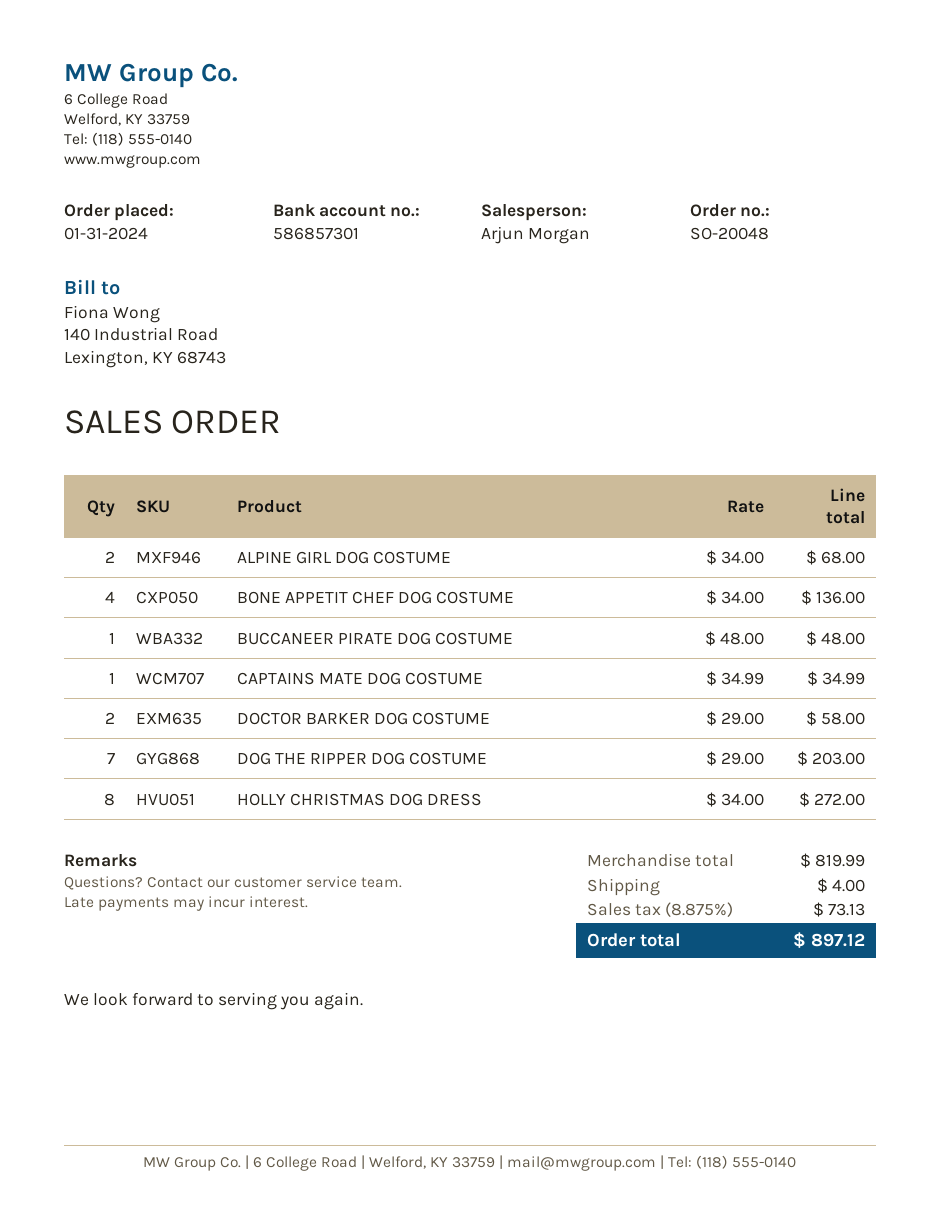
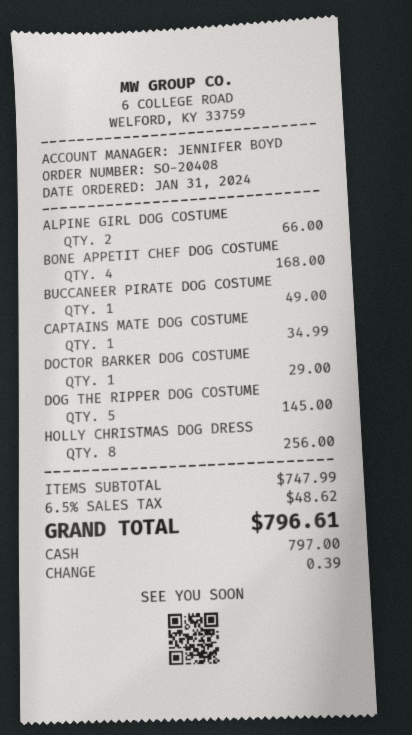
order number: SO-20048 -> SO-20408
sales rep: Arjun Morgan -> JENNIFER BOYD
ALPINE GIRL DOG COSTUME: 2 for 68.00 -> 2 for 66.00
BONE APPETIT CHEF DOG COSTUME: 4 for 136.00 -> 4 for 168.00
BUCCANEER PIRATE DOG COSTUME: 1 for 48.00 -> 1 for 49.00
DOCTOR BARKER DOG COSTUME: 2 for 58.00 -> 1 for 29.00
DOG THE RIPPER DOG COSTUME: 7 for 203.00 -> 5 for 145.00
HOLLY CHRISTMAS DOG DRESS: 8 for 272.00 -> 8 for 256.00
subtotal: 819.99 -> 747.99
shipping: 4.00 -> none
tax: 8.875% = 73.13 -> 6.5% = 48.62
total: 897.12 -> 796.61

